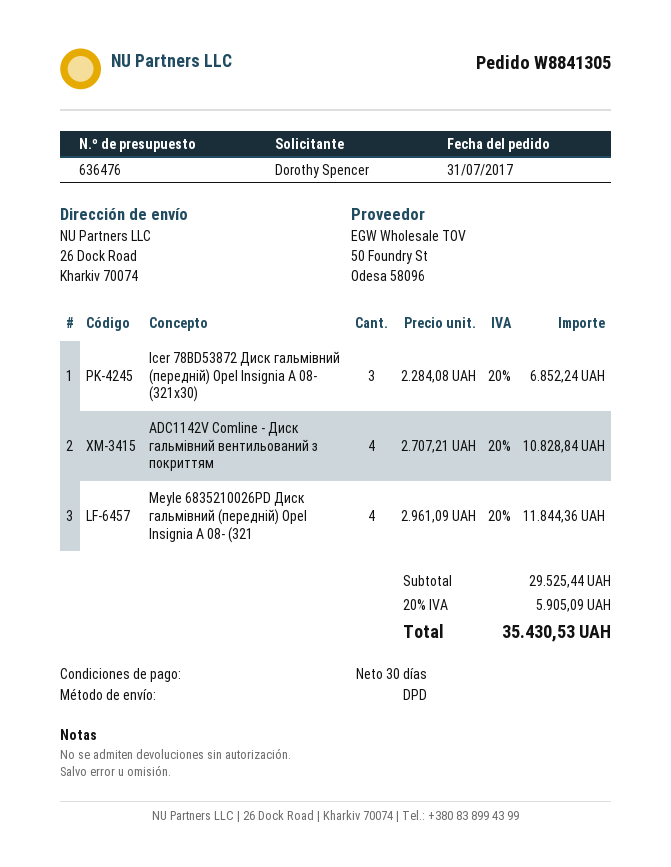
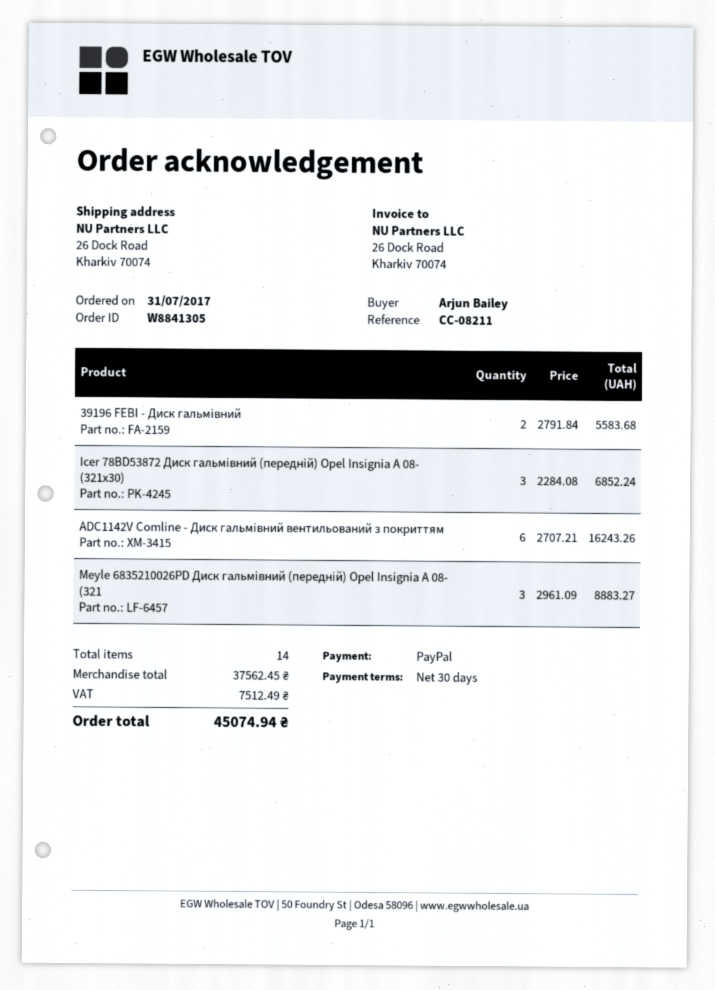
ordered by: Dorothy Spencer -> Arjun Bailey
ADC1142V Comline - Диск гальмівний вентильований з покриттям: 4 x 2707.21 = 10828.84 -> 6 x 2707.21 = 16243.26
Meyle 6835210026PD Диск гальмівний (передній) Opel Insignia A 08- (321: 4 x 2961.09 = 11844.36 -> 3 x 2961.09 = 8883.27
39196 FEBI - Диск гальмівний: none -> 2 x 2791.84 = 5583.68
subtotal: 29525.44 -> 37562.45
tax: 5905.09 -> 7512.49
total: 35430.53 -> 45074.94

